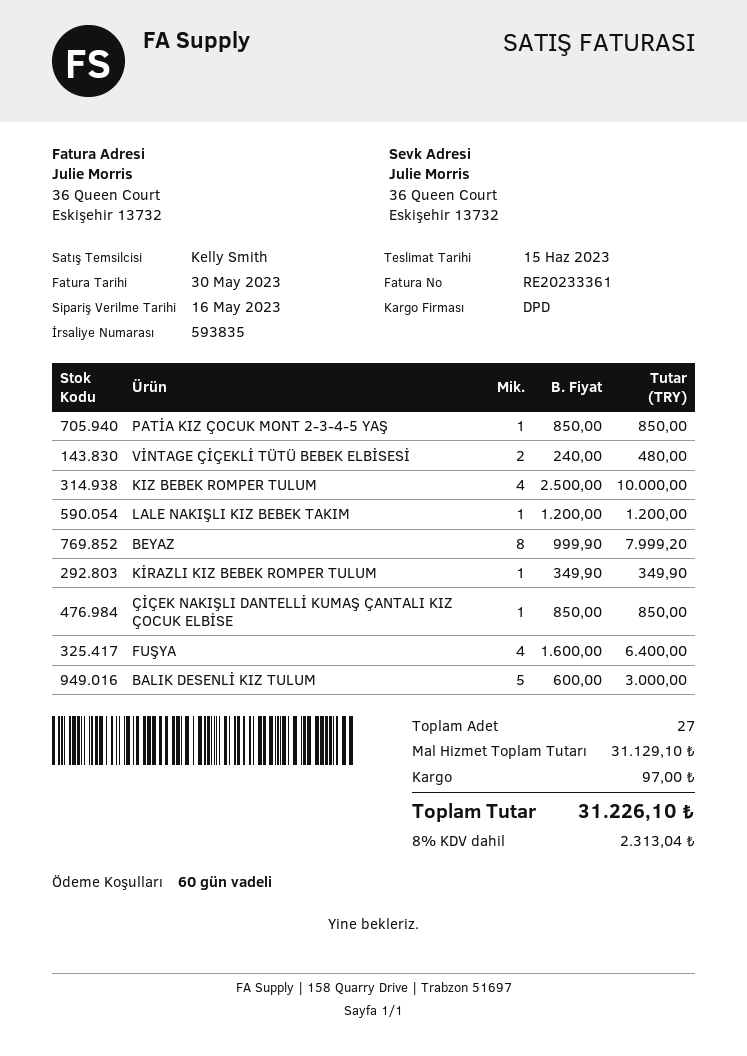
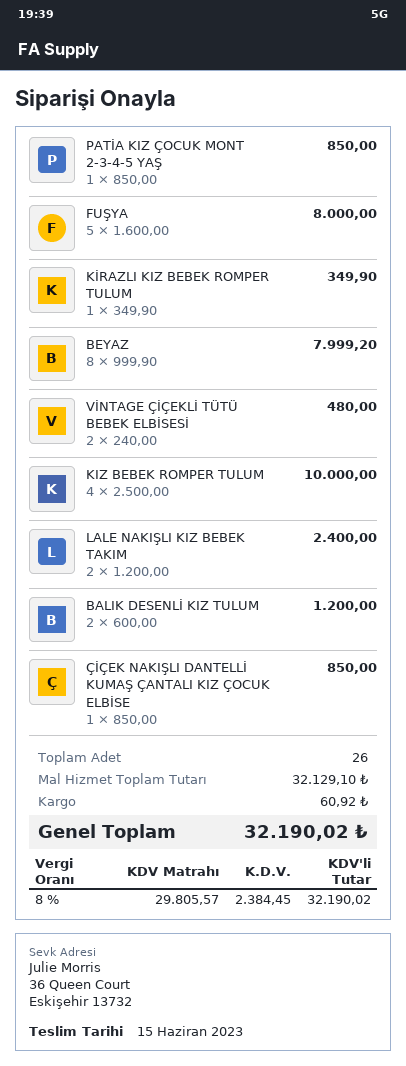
LALE NAKIŞLI KIZ BEBEK TAKIM: 1 x 1200.00 = 1200.00 -> 2 x 1200.00 = 2400.00
FUŞYA: 4 x 1600.00 = 6400.00 -> 5 x 1600.00 = 8000.00
BALIK DESENLİ KIZ TULUM: 5 x 600.00 = 3000.00 -> 2 x 600.00 = 1200.00
total quantity: 27 -> 26
subtotal: 31129.10 -> 32129.10
shipping: 97.00 -> 60.92
tax: 8% = 2313.04 -> 8% = 2384.45
total: 31226.10 -> 32190.02

